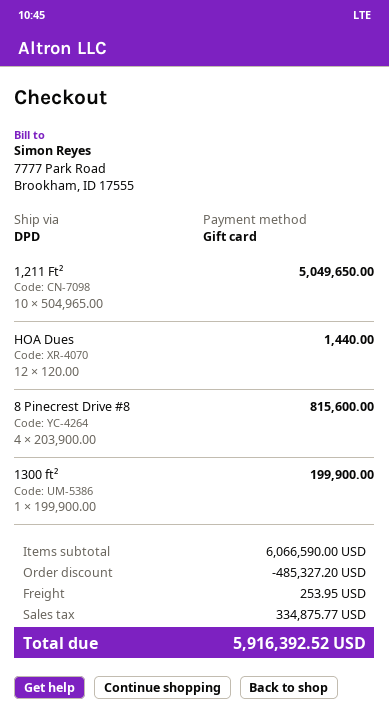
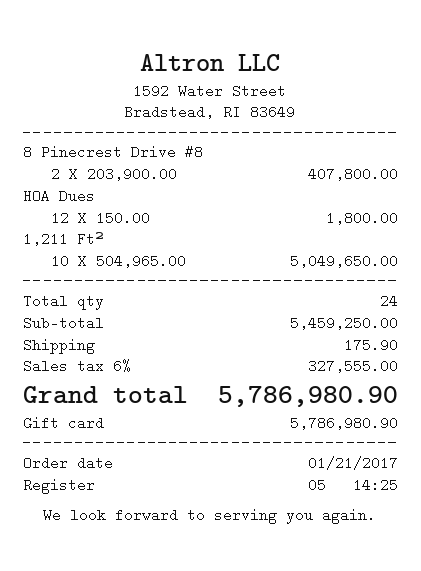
HOA Dues: 12 x 120.00 = 1440.00 -> 12 x 150.00 = 1800.00
8 Pinecrest Drive #8: 4 x 203900.00 = 815600.00 -> 2 x 203900.00 = 407800.00
1300 ft²: 1 x 199900.00 = 199900.00 -> none
subtotal: 6066590.00 -> 5459250.00
discount: 485327.20 -> none
shipping: 253.95 -> 175.90
tax: 334875.77 -> 327555.00
total: 5916392.52 -> 5786980.90

